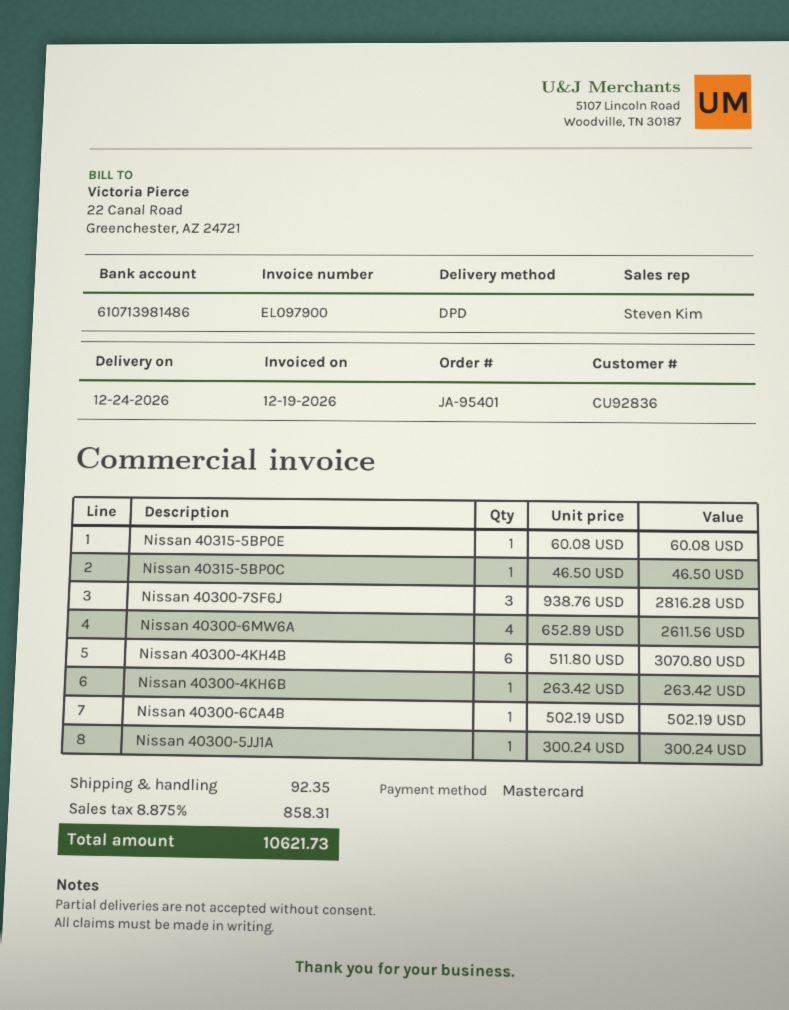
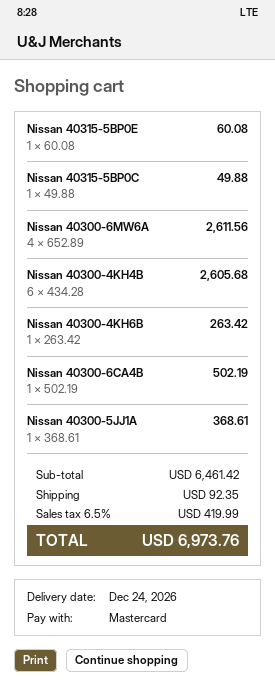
Nissan 40315-5BP0C: 1 x 46.50 = 46.50 -> 1 x 49.88 = 49.88
Nissan 40300-7SF6J: 3 x 938.76 = 2816.28 -> none
Nissan 40300-4KH4B: 6 x 511.80 = 3070.80 -> 6 x 434.28 = 2605.68
Nissan 40300-5JJ1A: 1 x 300.24 = 300.24 -> 1 x 368.61 = 368.61
tax: 8.875% = 858.31 -> 6.5% = 419.99
total: 10621.73 -> 6973.76

